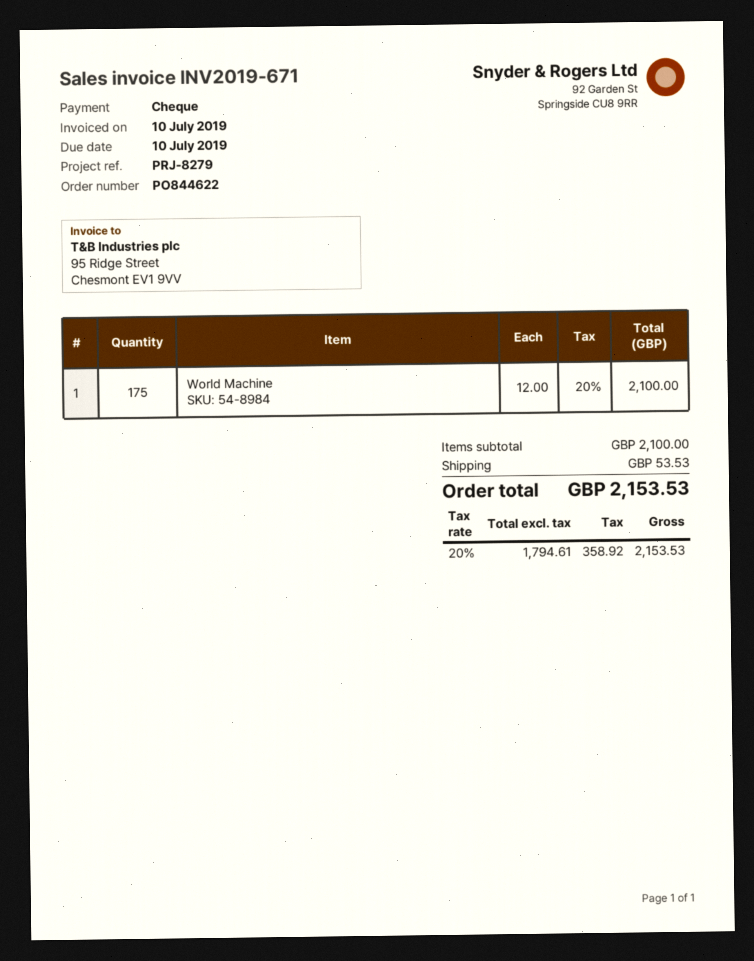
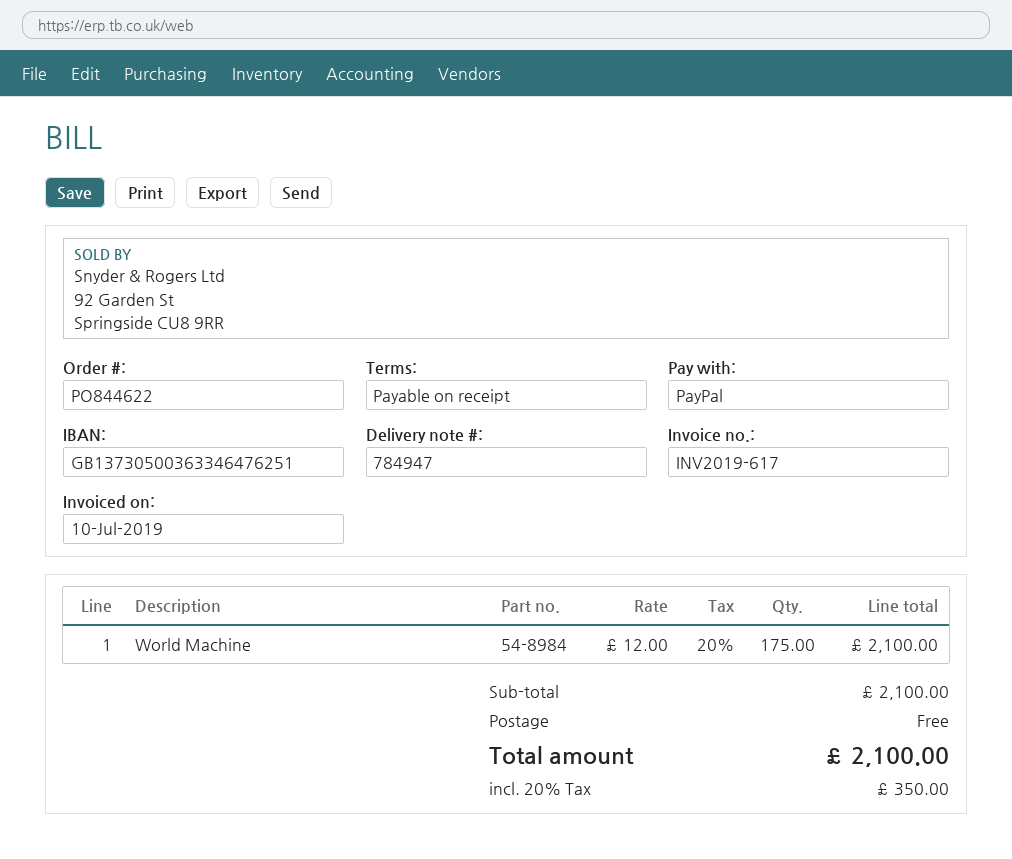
invoice number: INV2019-671 -> INV2019-617
payment method: cheque -> PayPal
shipping: 53.53 -> 0.00
tax: 20% = 358.92 -> 20% = 350.00
total: 2153.53 -> 2100.00

